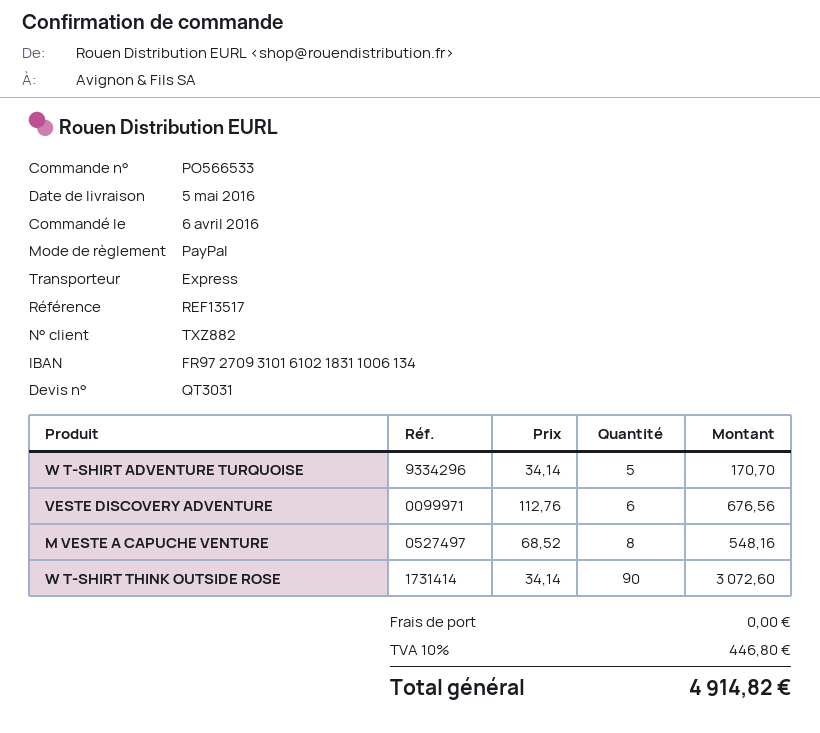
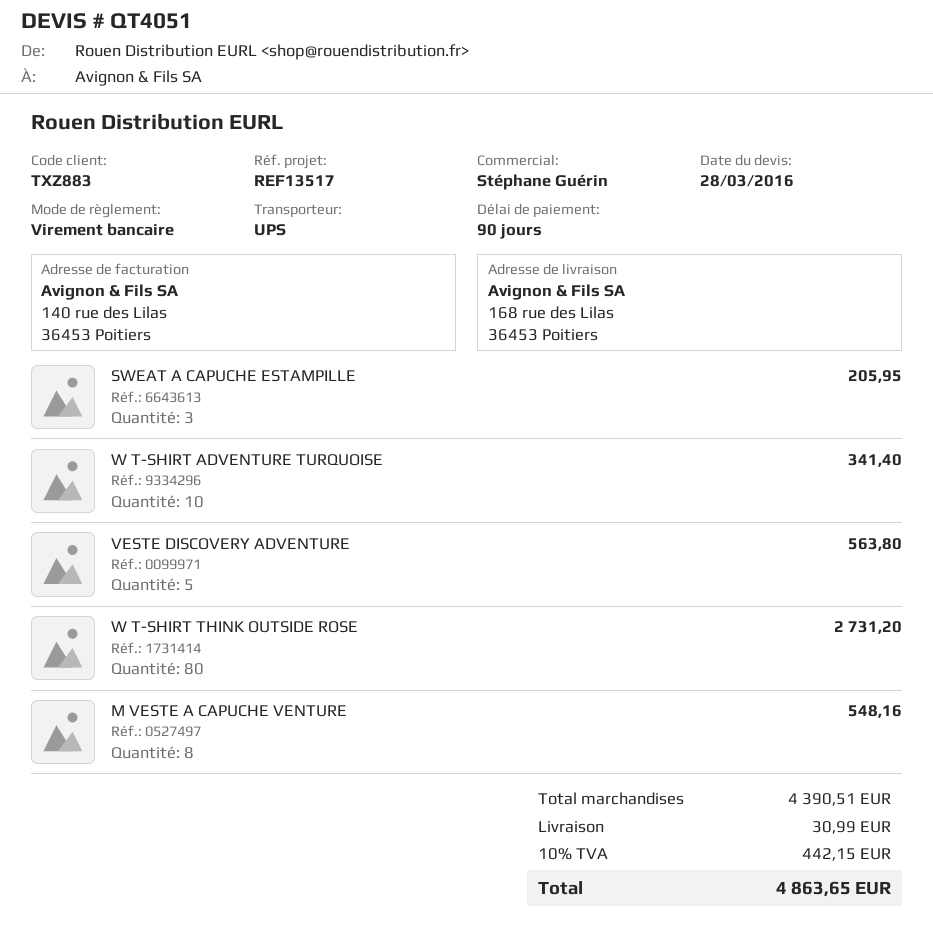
quote number: QT3031 -> QT4051
customer number: TXZ882 -> TXZ883
payment method: PayPal -> bank transfer
shipping method: express -> UPS
W T-SHIRT ADVENTURE TURQUOISE: 5 for 170.70 -> 10 for 341.40
VESTE DISCOVERY ADVENTURE: 6 for 676.56 -> 5 for 563.80
W T-SHIRT THINK OUTSIDE ROSE: 90 for 3072.60 -> 80 for 2731.20
SWEAT A CAPUCHE ESTAMPILLE: none -> 3 for 205.95
shipping: 0.00 -> 30.99
tax: 10% = 446.80 -> 10% = 442.15
total: 4914.82 -> 4863.65

